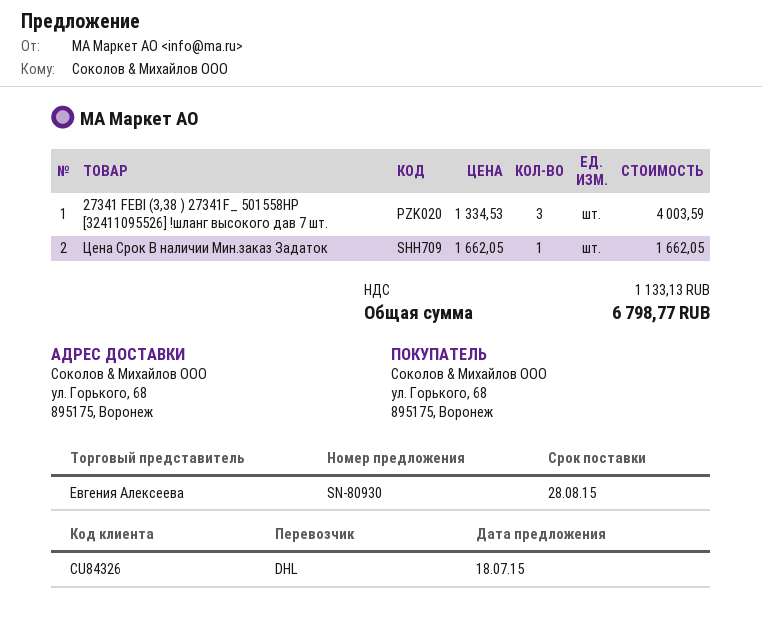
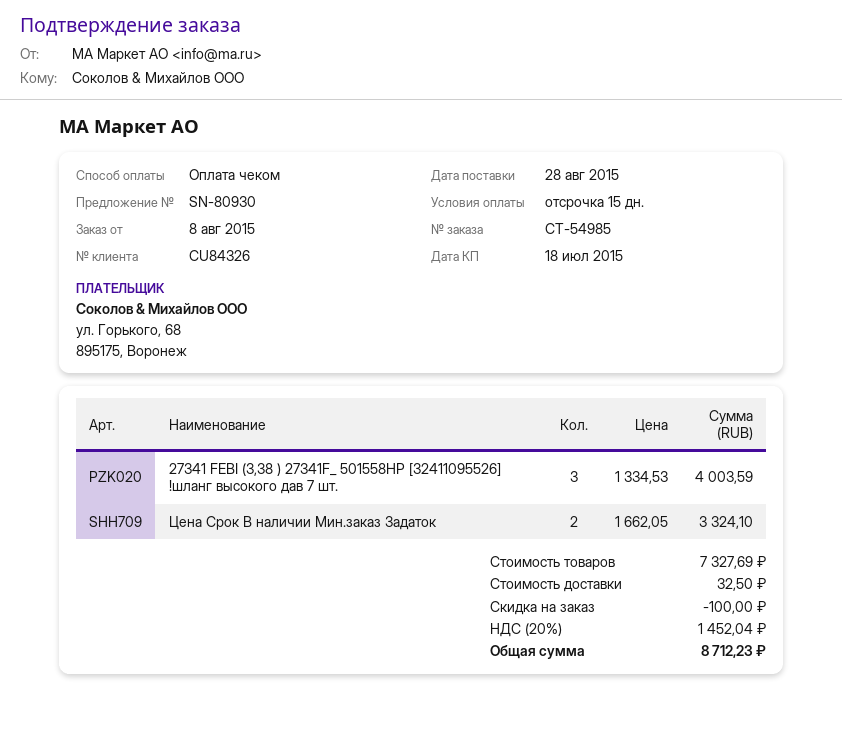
Цена Срок В наличии Мин.заказ Задаток: 1 x 1662.05 = 1662.05 -> 2 x 1662.05 = 3324.10
discount: none -> 100.00
shipping: none -> 32.50
tax: 1133.13 -> 1452.04
total: 6798.77 -> 8712.23

